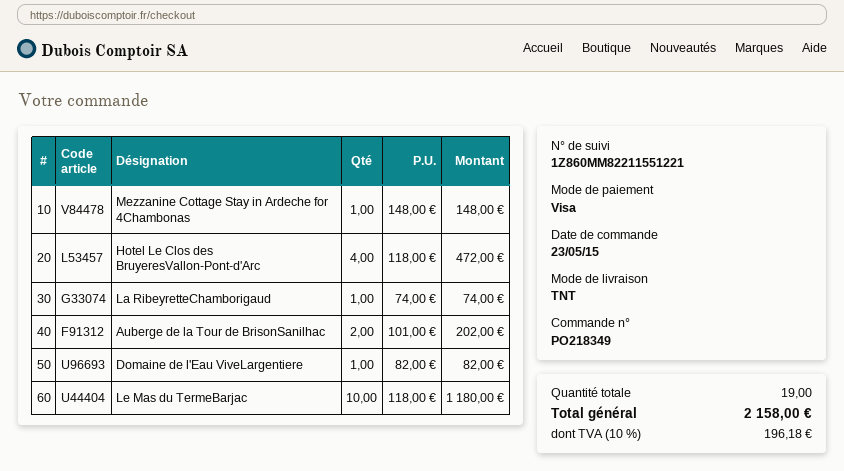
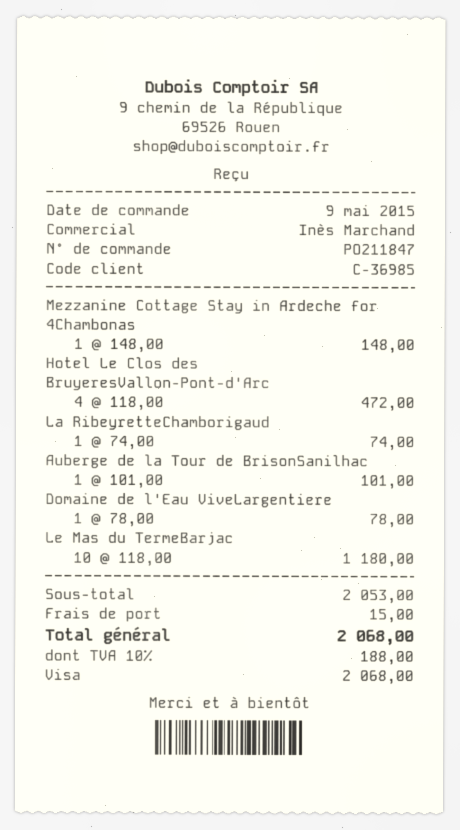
order number: PO218349 -> PO211847
order date: 2015-05-23 -> 2015-05-09
Auberge de la Tour de BrisonSanilhac: 2 x 101.00 = 202.00 -> 1 x 101.00 = 101.00
Domaine de l'Eau ViveLargentiere: 1 x 82.00 = 82.00 -> 1 x 78.00 = 78.00
shipping: none -> 15.00
tax: 10% = 196.18 -> 10% = 188.00
total: 2158.00 -> 2068.00

